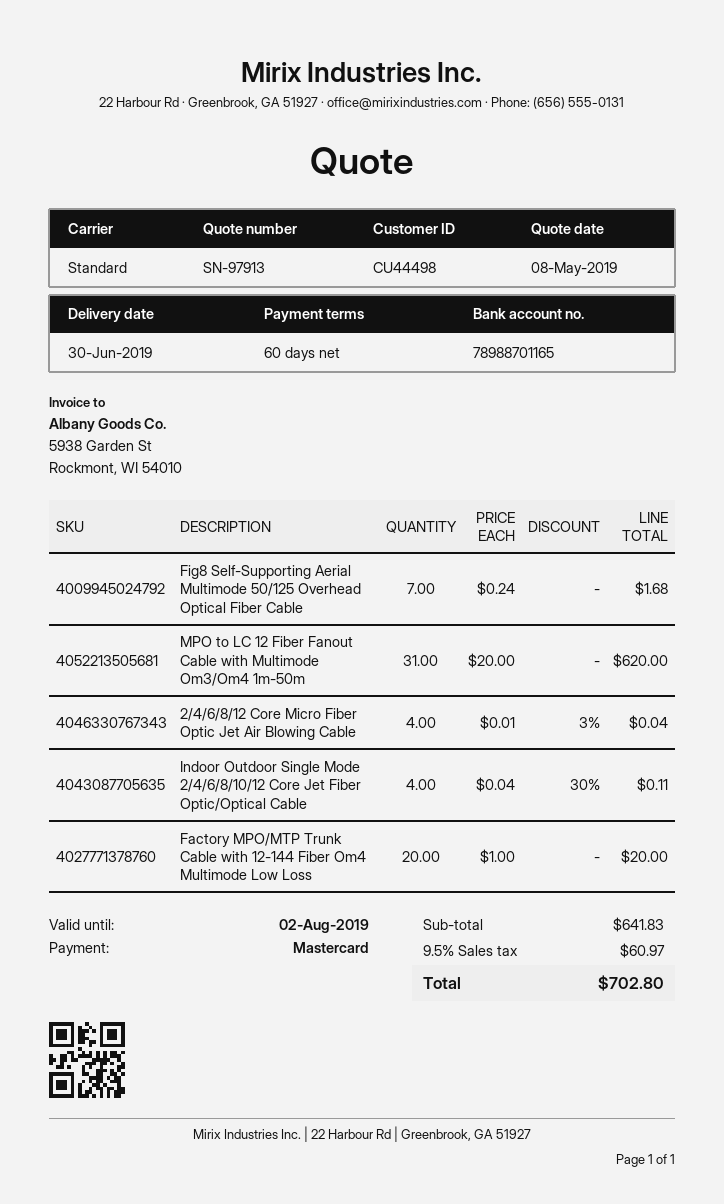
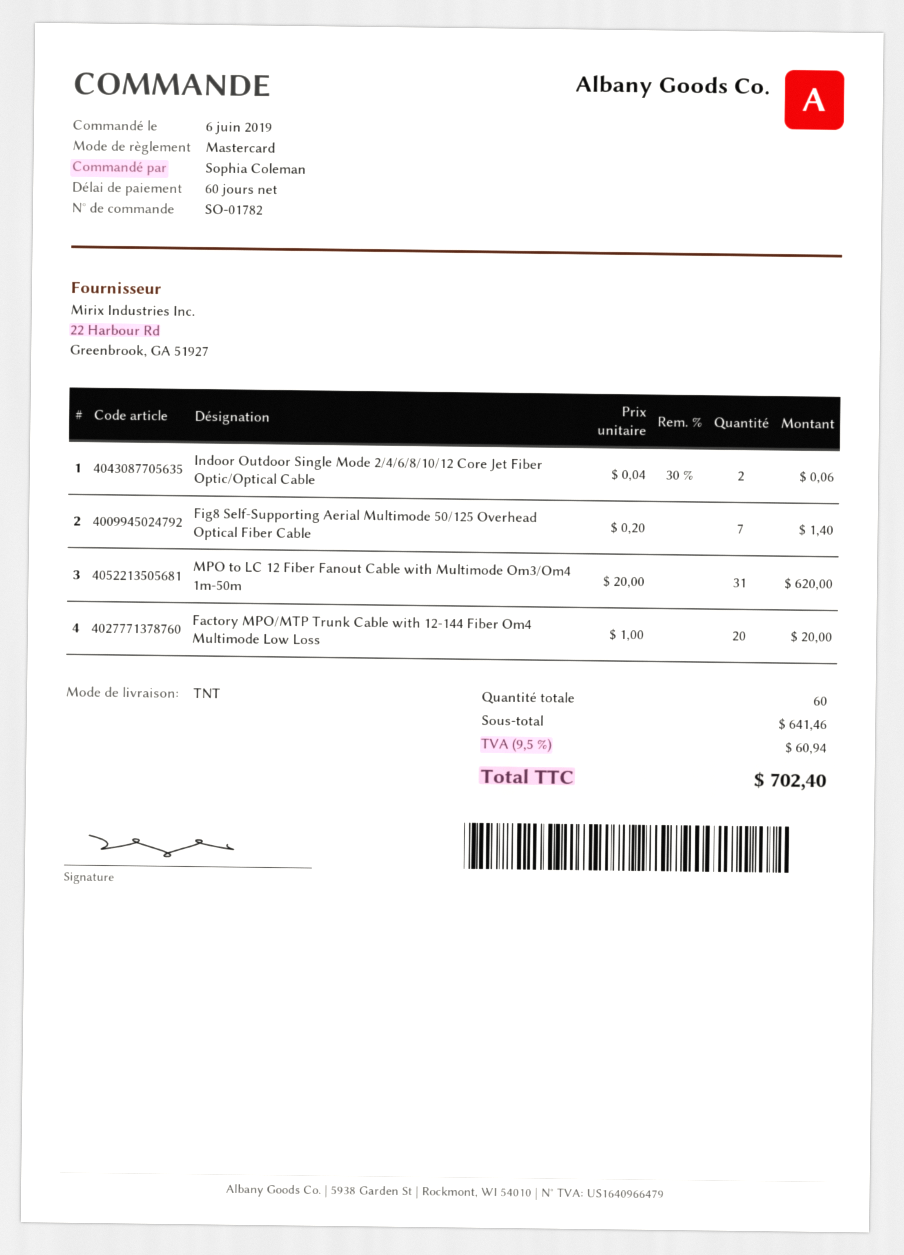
shipping method: standard -> TNT
Fig8 Self-Supporting Aerial Multimode 50/125 Overhead Optical Fiber Cable: 7 x 0.24 = 1.68 -> 7 x 0.20 = 1.40
2/4/6/8/12 Core Micro Fiber Optic Jet Air Blowing Cable: 4 x 0.01 - 3% = 0.04 -> none
Indoor Outdoor Single Mode 2/4/6/8/10/12 Core Jet Fiber Optic/Optical Cable: 4 x 0.04 - 30% = 0.11 -> 2 x 0.04 - 30% = 0.06
subtotal: 641.83 -> 641.46
tax: 9.5% = 60.97 -> 9.5% = 60.94
total: 702.80 -> 702.40

